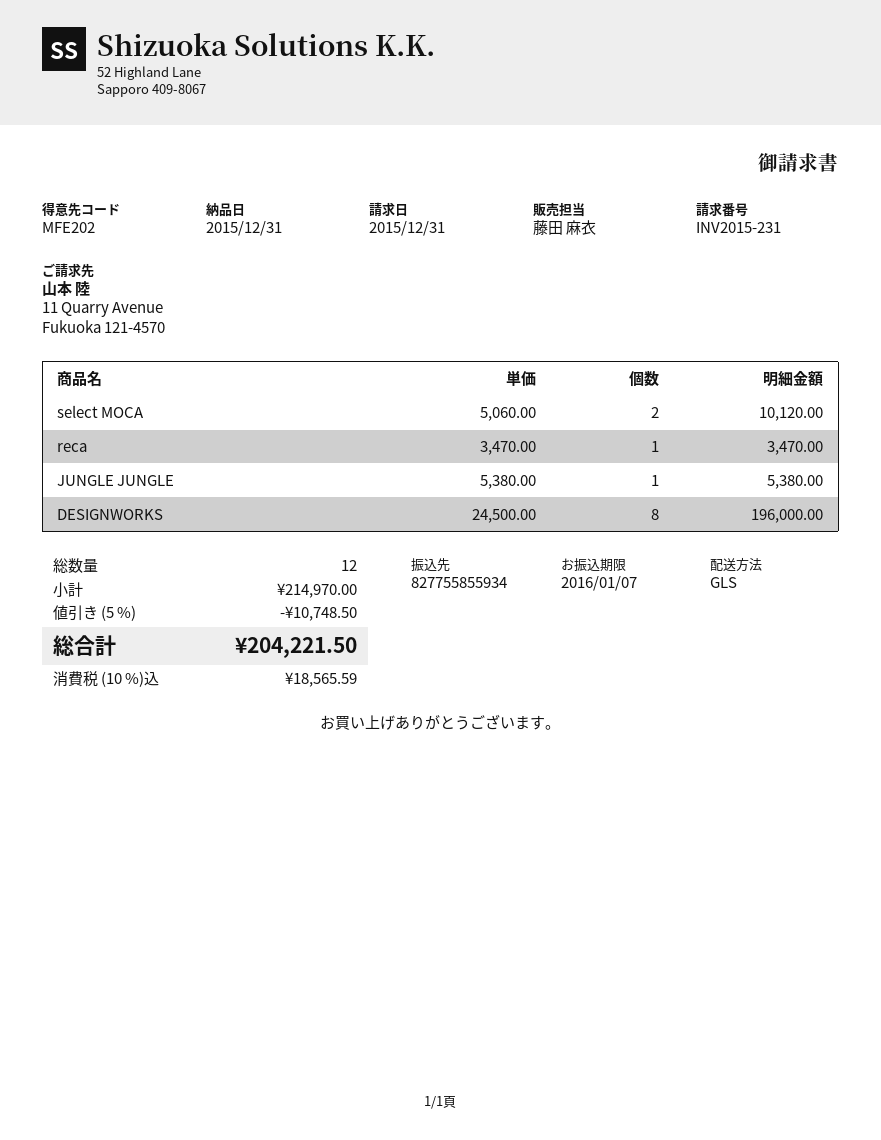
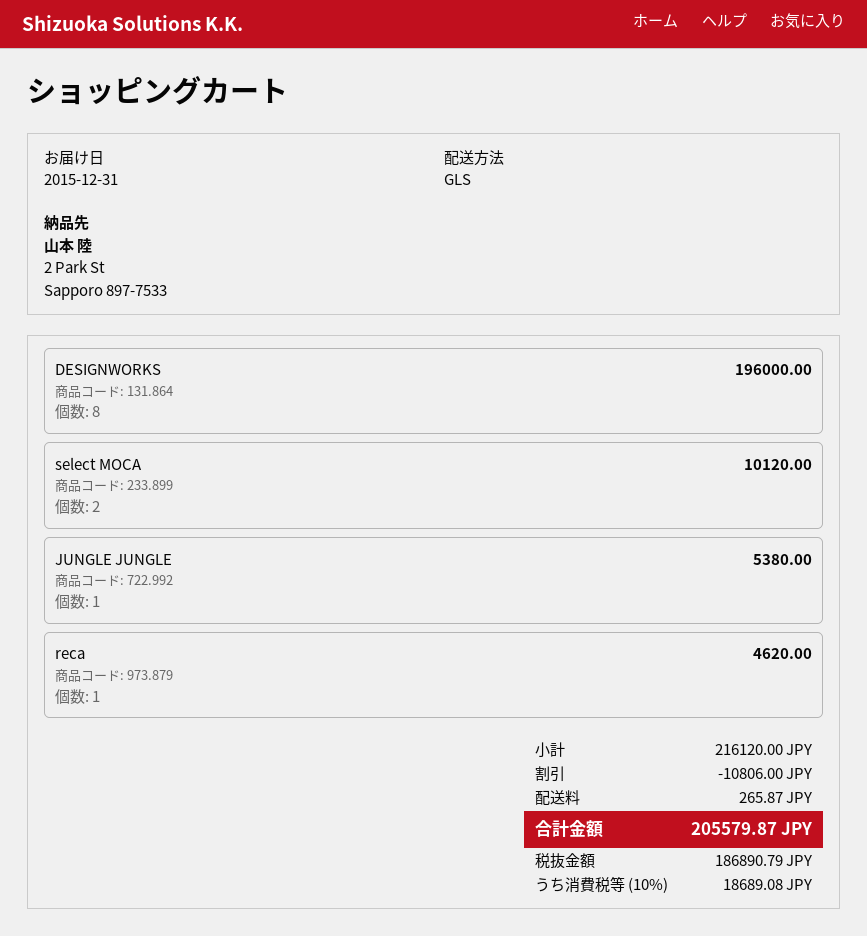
reca: 1 for 3470.00 -> 1 for 4620.00
subtotal: 214970.00 -> 216120.00
discount: 10748.50 -> 10806.00
shipping: none -> 265.87
tax: 10% = 18565.59 -> 10% = 18689.08
total: 204221.50 -> 205579.87

